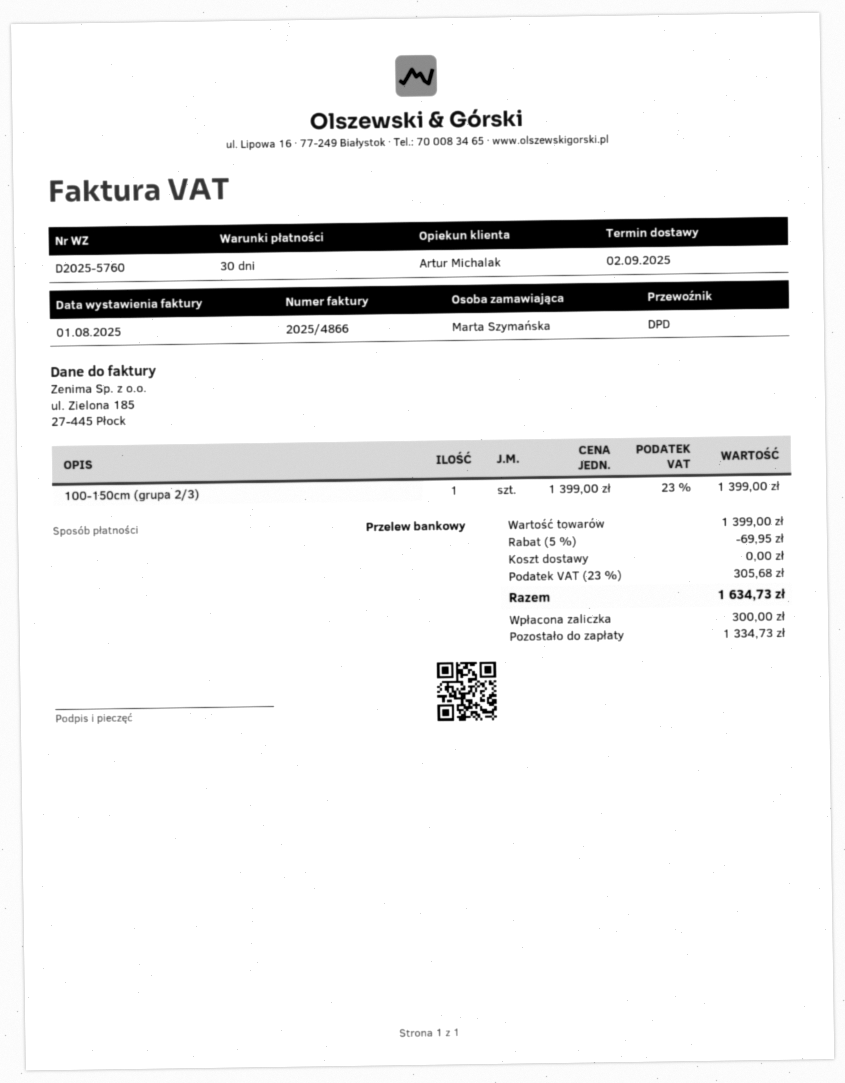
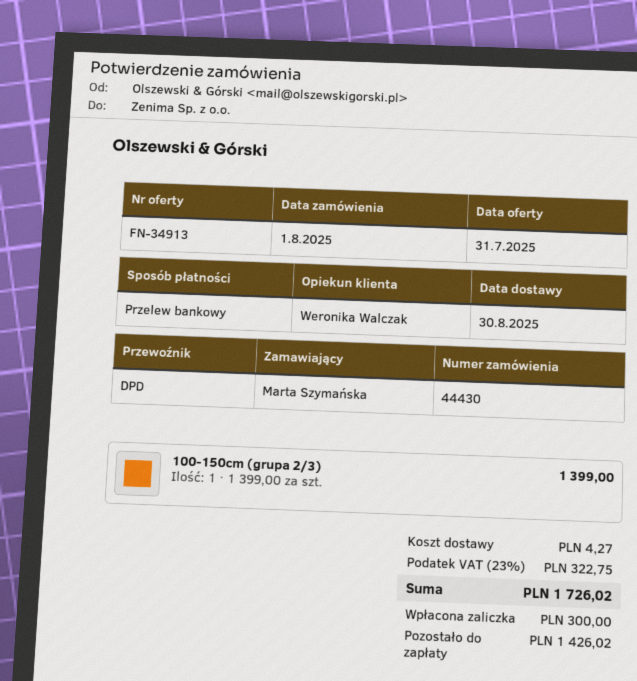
delivery date: 2025-09-02 -> 2025-08-30
sales rep: Artur Michalak -> Weronika Walczak
discount: 5% = 69.95 -> none
shipping: 0.00 -> 4.27
tax: 23% = 305.68 -> 23% = 322.75
total: 1634.73 -> 1726.02
balance: 1334.73 -> 1426.02

